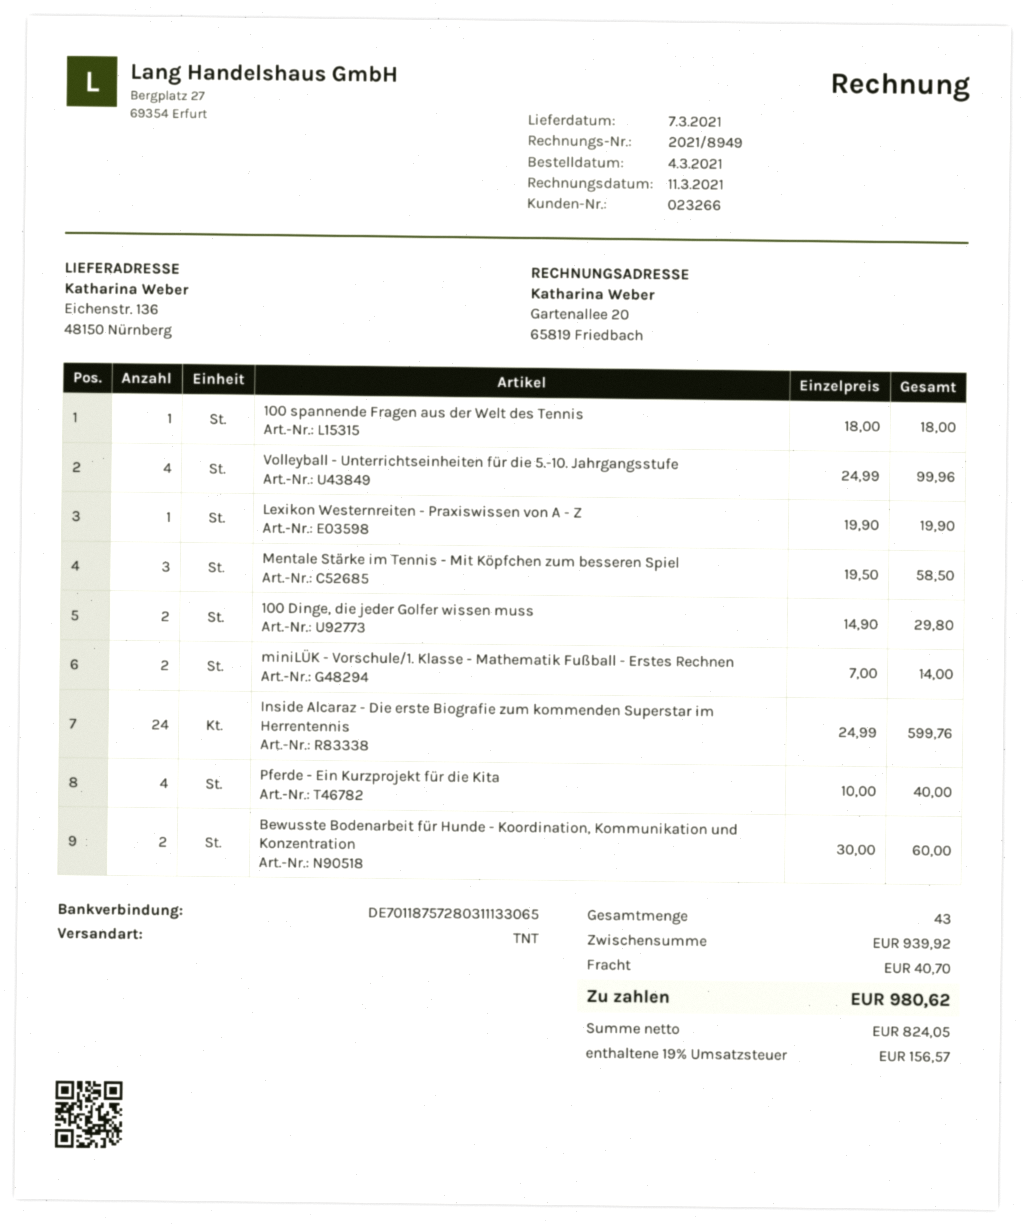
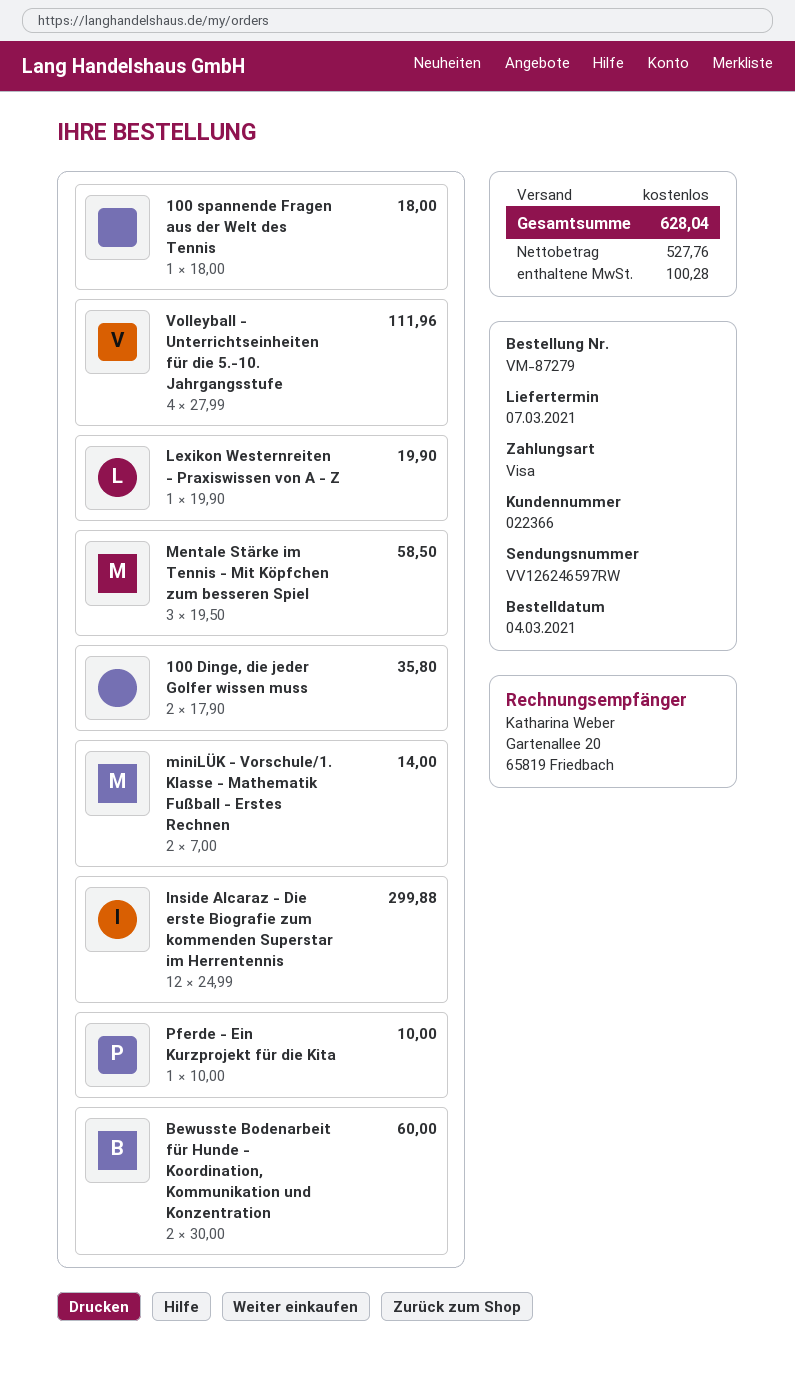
customer number: 023266 -> 022366
Volleyball - Unterrichtseinheiten für die 5.-10. Jahrgangsstufe: 4 x 24.99 = 99.96 -> 4 x 27.99 = 111.96
100 Dinge, die jeder Golfer wissen muss: 2 x 14.90 = 29.80 -> 2 x 17.90 = 35.80
Inside Alcaraz - Die erste Biografie zum kommenden Superstar im Herrentennis: 24 x 24.99 = 599.76 -> 12 x 24.99 = 299.88
Pferde - Ein Kurzprojekt für die Kita: 4 x 10.00 = 40.00 -> 1 x 10.00 = 10.00
shipping: 40.70 -> 0.00
net: 824.05 -> 527.76
tax: 156.57 -> 100.28
total: 980.62 -> 628.04

